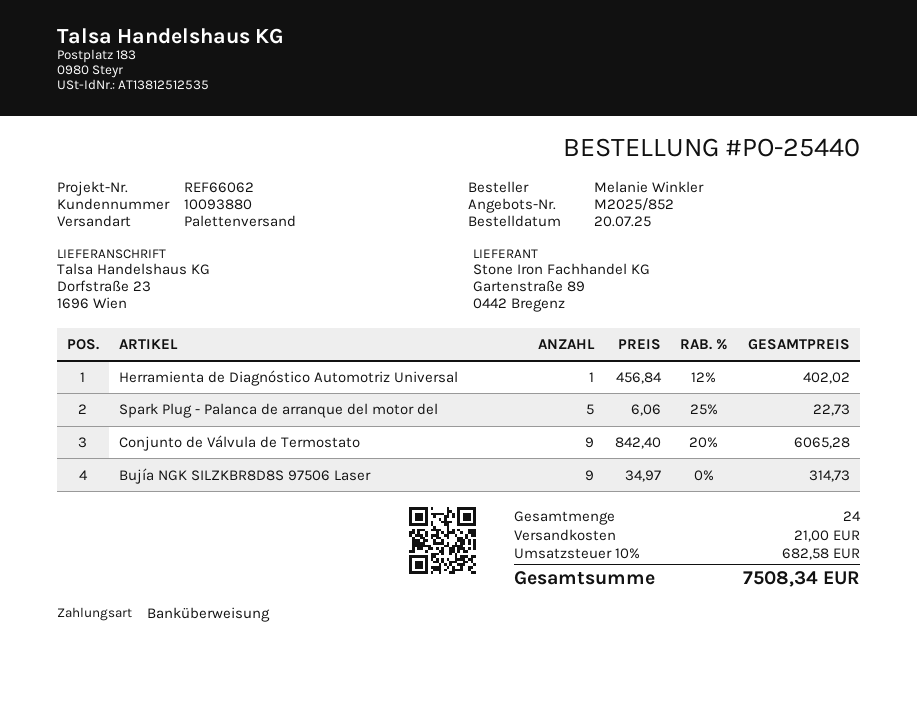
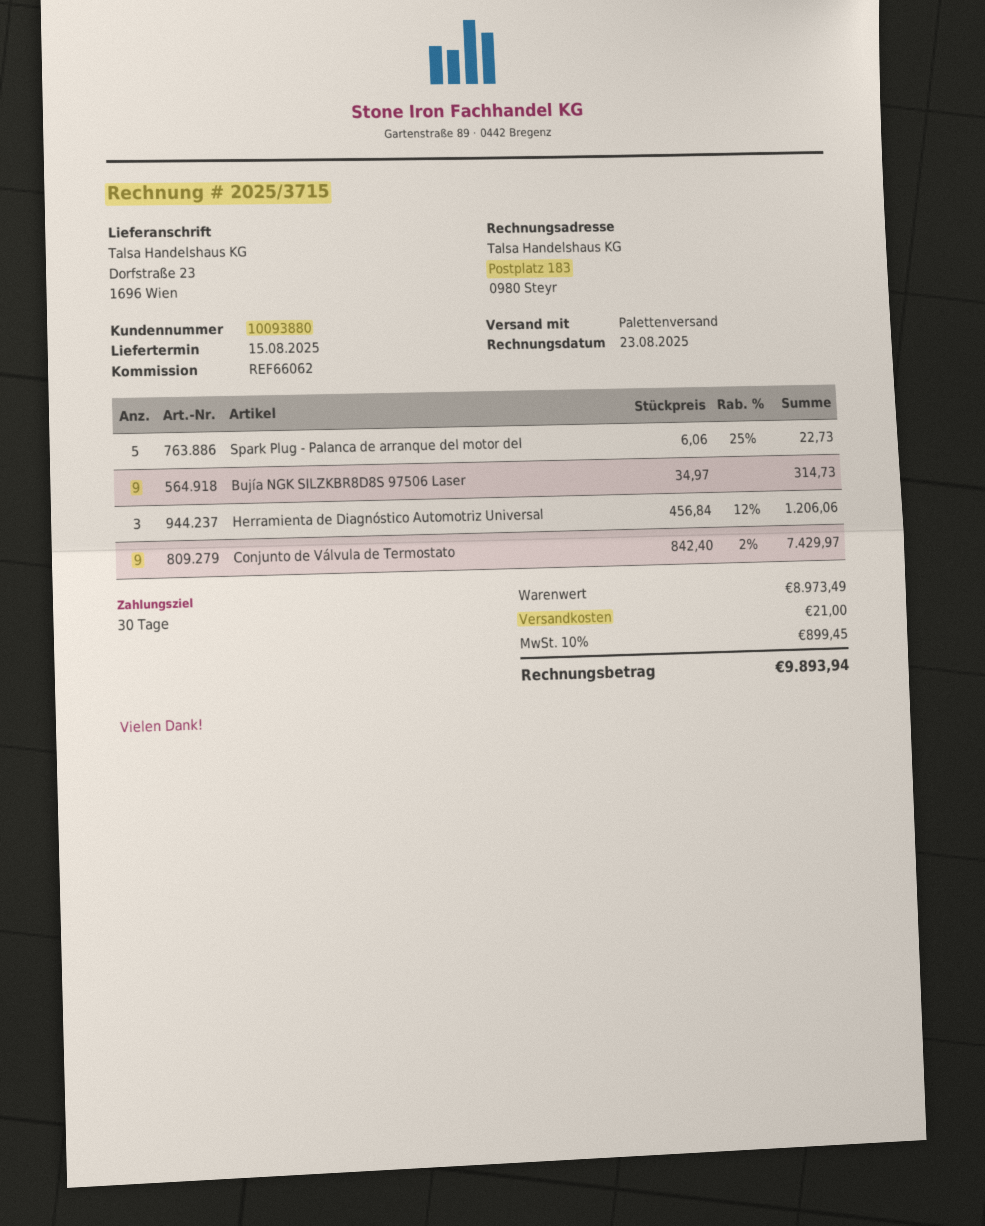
Herramienta de Diagnóstico Automotriz Universal: 1 x 456.84 - 12% = 402.02 -> 3 x 456.84 - 12% = 1206.06
Conjunto de Válvula de Termostato: 9 x 842.40 - 20% = 6065.28 -> 9 x 842.40 - 2% = 7429.97
tax: 10% = 682.58 -> 10% = 899.45
total: 7508.34 -> 9893.94

